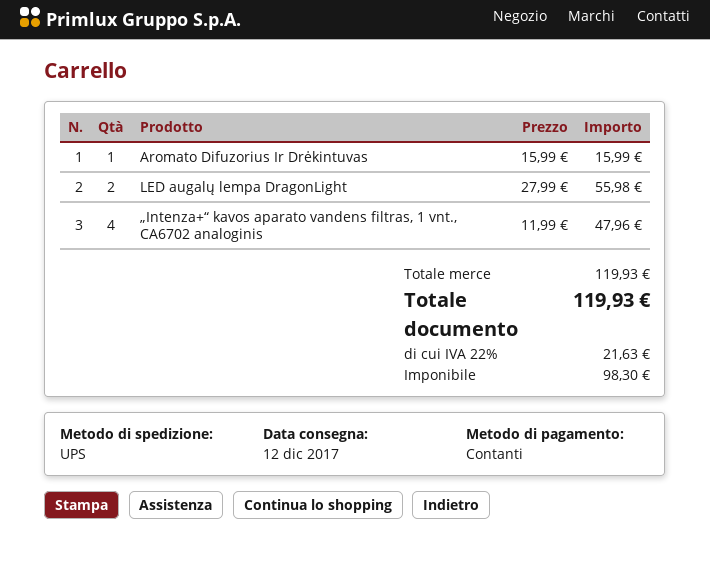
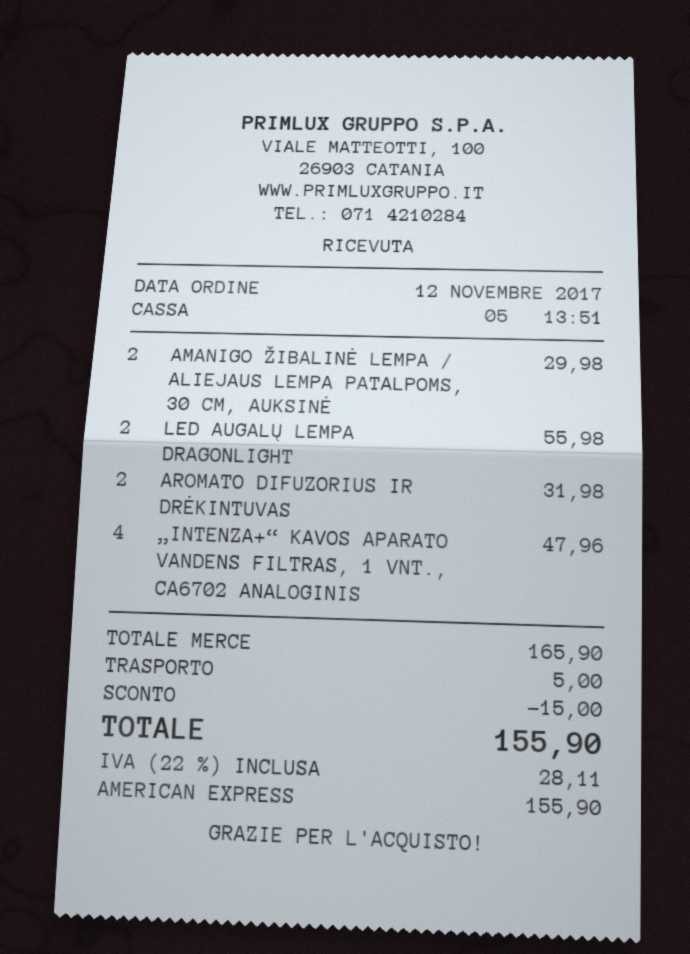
payment method: cash -> American Express
Aromato Difuzorius Ir Drėkintuvas: 1 for 15.99 -> 2 for 31.98
AMANIGO ŽIBALINĖ LEMPA / ALIEJAUS LEMPA PATALPOMS, 30 CM, AUKSINĖ: none -> 2 for 29.98
subtotal: 119.93 -> 165.90
discount: none -> 15.00
shipping: none -> 5.00
tax: 22% = 21.63 -> 22% = 28.11
total: 119.93 -> 155.90

